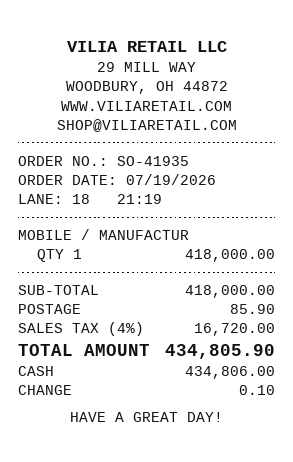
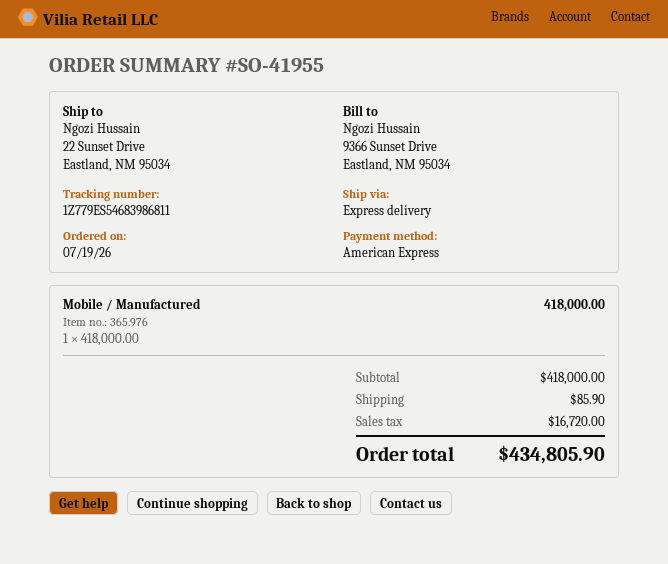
order number: SO-41935 -> SO-41955
payment method: cash -> American Express

